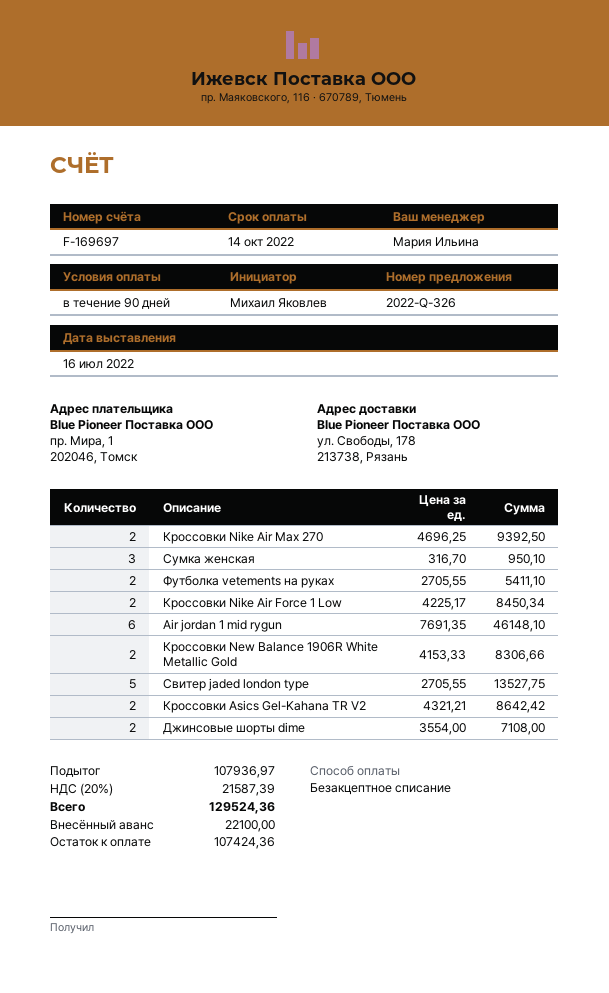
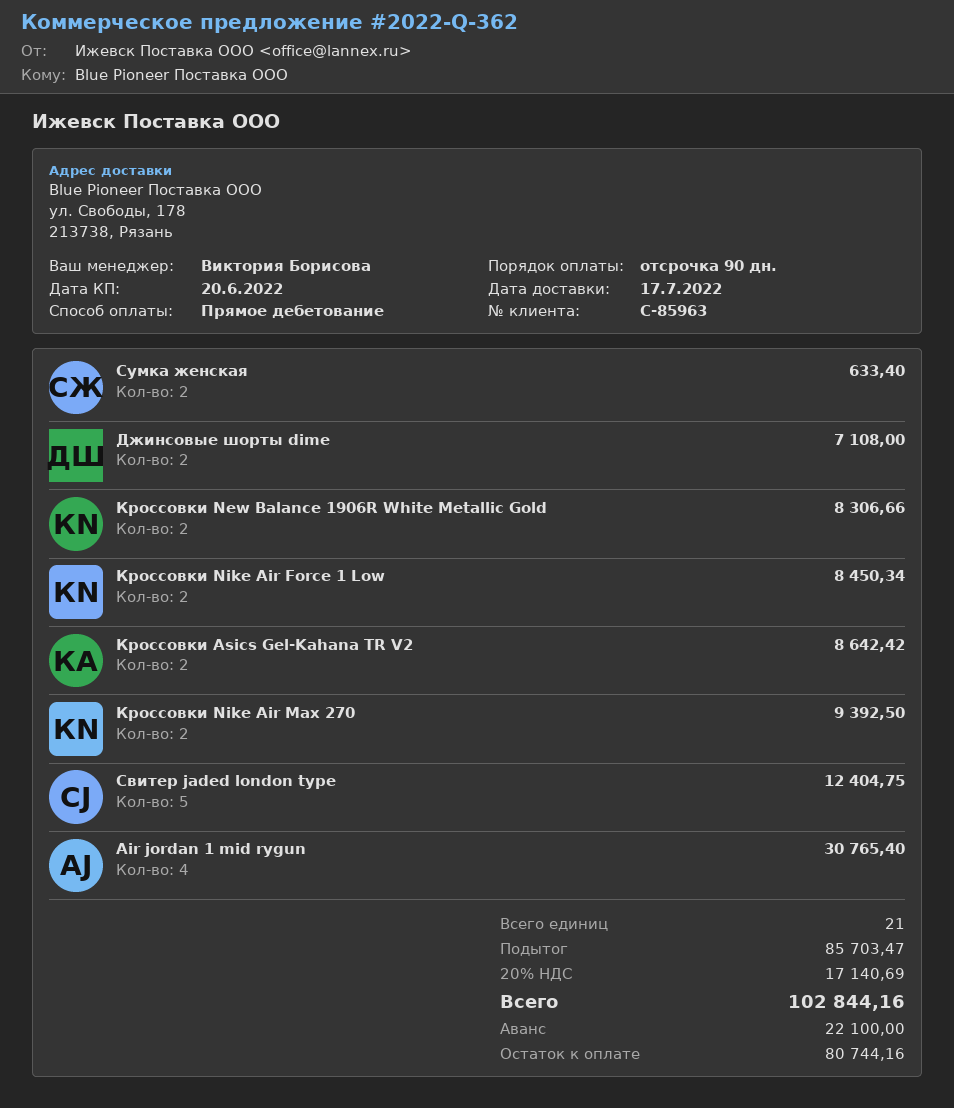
quote number: 2022-Q-326 -> 2022-Q-362
sales rep: Мария Ильина -> Виктория Борисова
Сумка женская: 3 for 950.10 -> 2 for 633.40
Футболка vetements на руках: 2 for 5411.10 -> none
Air jordan 1 mid rygun: 6 for 46148.10 -> 4 for 30765.40
Свитер jaded london type: 5 for 13527.75 -> 5 for 12404.75
subtotal: 107936.97 -> 85703.47
tax: 20% = 21587.39 -> 20% = 17140.69
total: 129524.36 -> 102844.16
balance: 107424.36 -> 80744.16

